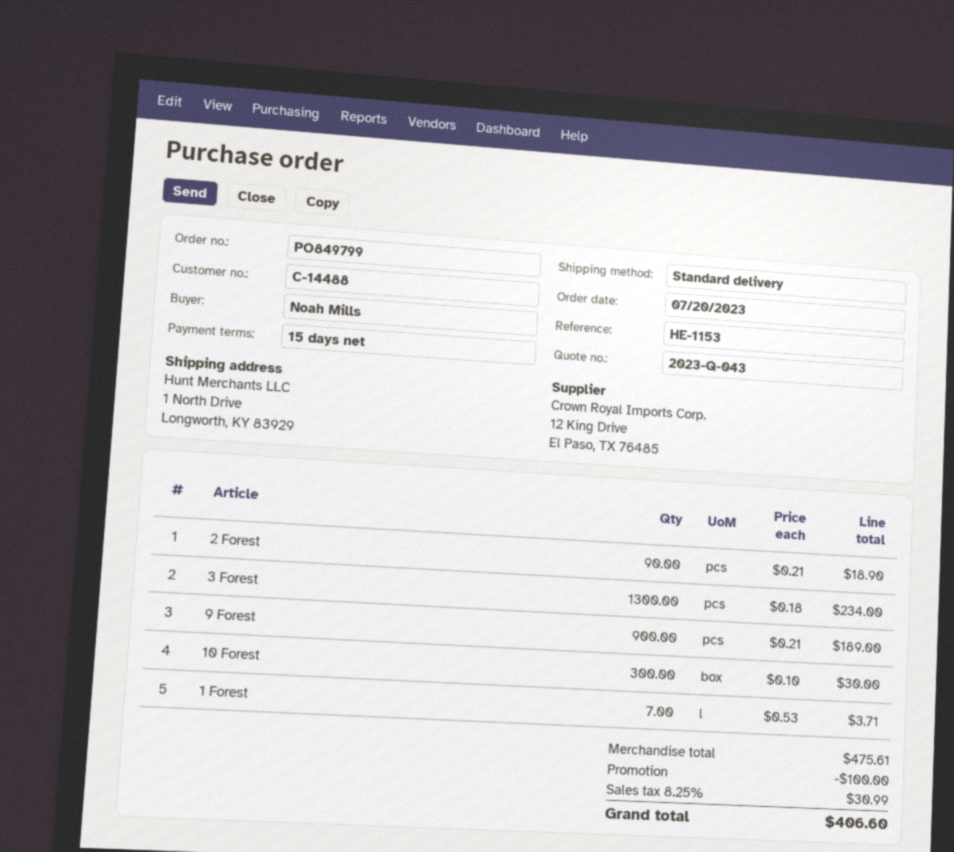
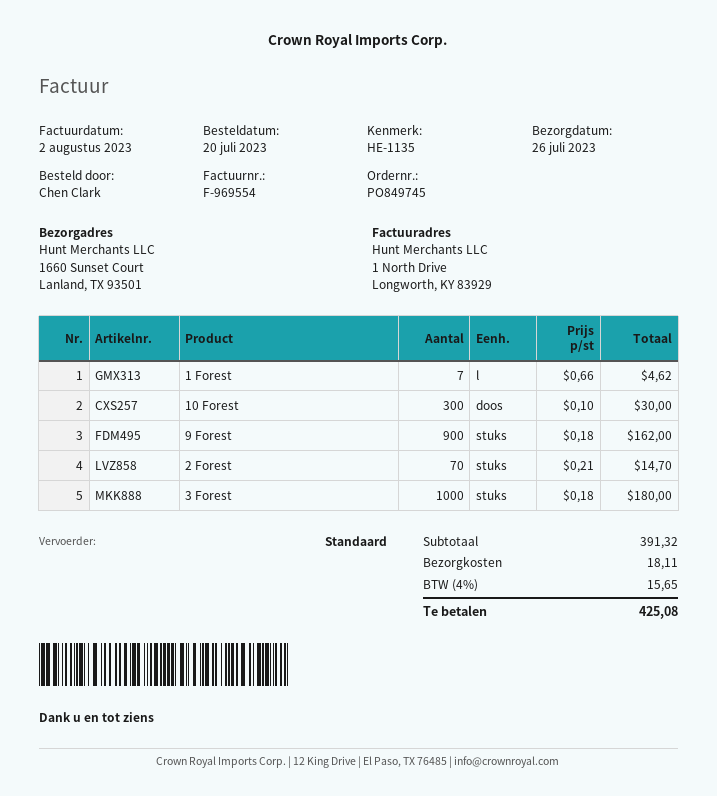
order number: PO849799 -> PO849745
reference: HE-1153 -> HE-1135
ordered by: Noah Mills -> Chen Clark
ship to: 1 North Drive, Longworth, KY 83929 -> 1660 Sunset Court, Lanland, TX 93501
2 Forest: 90 x 0.21 = 18.90 -> 70 x 0.21 = 14.70
3 Forest: 1300 x 0.18 = 234.00 -> 1000 x 0.18 = 180.00
9 Forest: 900 x 0.21 = 189.00 -> 900 x 0.18 = 162.00
1 Forest: 7 x 0.53 = 3.71 -> 7 x 0.66 = 4.62
subtotal: 475.61 -> 391.32
discount: 100.00 -> none
shipping: none -> 18.11
tax: 8.25% = 30.99 -> 4% = 15.65
total: 406.60 -> 425.08

